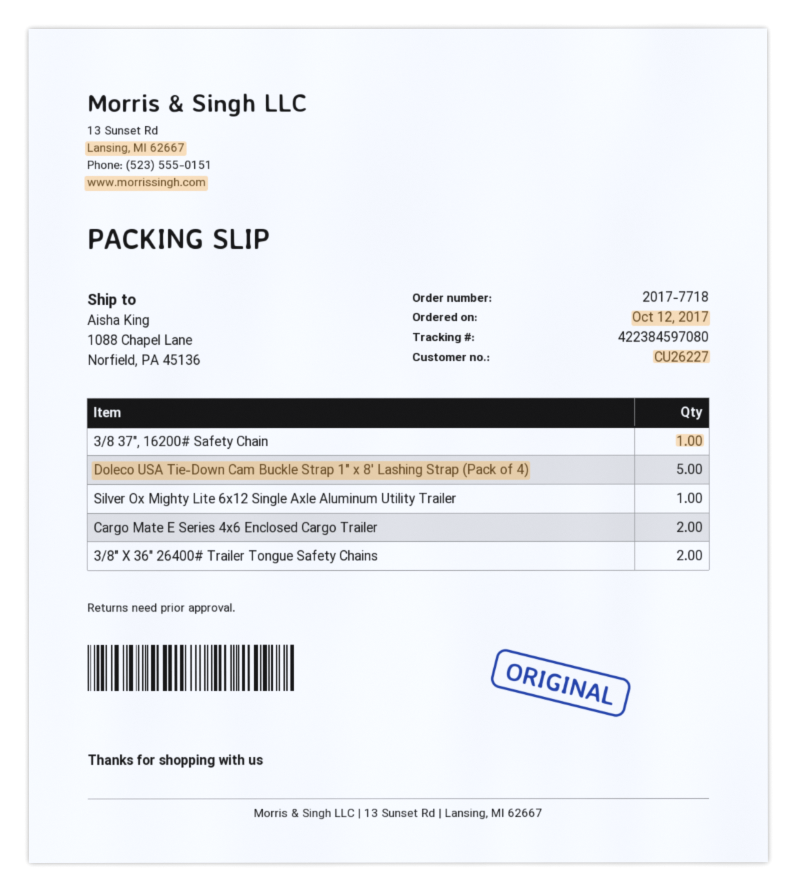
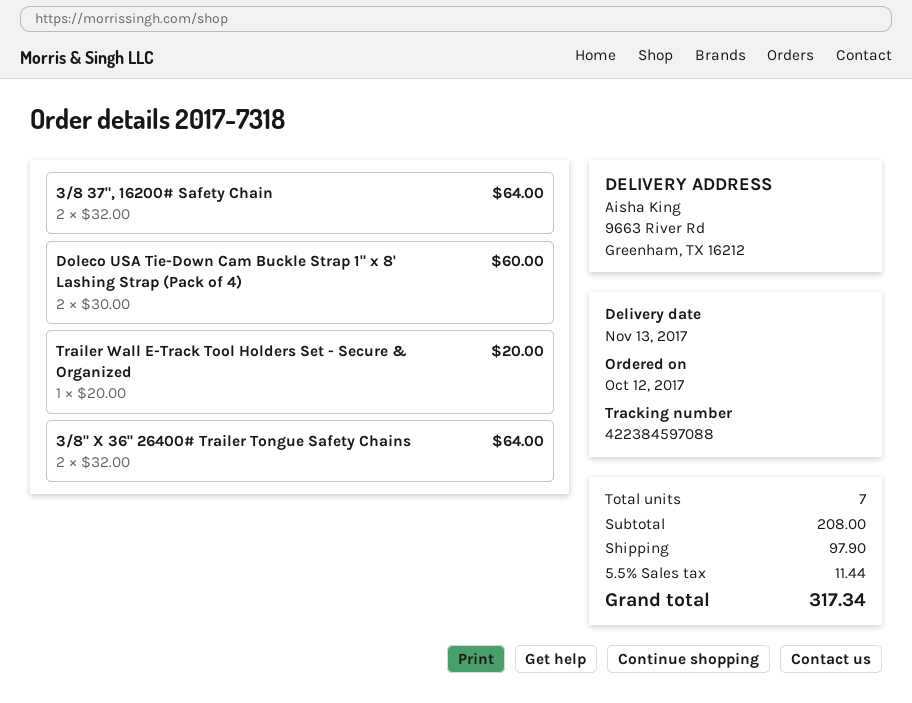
order number: 2017-7718 -> 2017-7318
tracking number: 422384597080 -> 422384597088
ship to: 1088 Chapel Lane, Norfield, PA 45136 -> 9663 River Rd, Greenham, TX 16212
3/8 37", 16200# Safety Chain: 1 -> 2
Doleco USA Tie-Down Cam Buckle Strap 1" x 8' Lashing Strap (Pack of 4): 5 -> 2
Silver Ox Mighty Lite 6x12 Single Axle Aluminum Utility Trailer: 1 -> none
Cargo Mate E Series 4x6 Enclosed Cargo Trailer: 2 -> none
Trailer Wall E-Track Tool Holders Set - Secure & Organized: none -> 1

